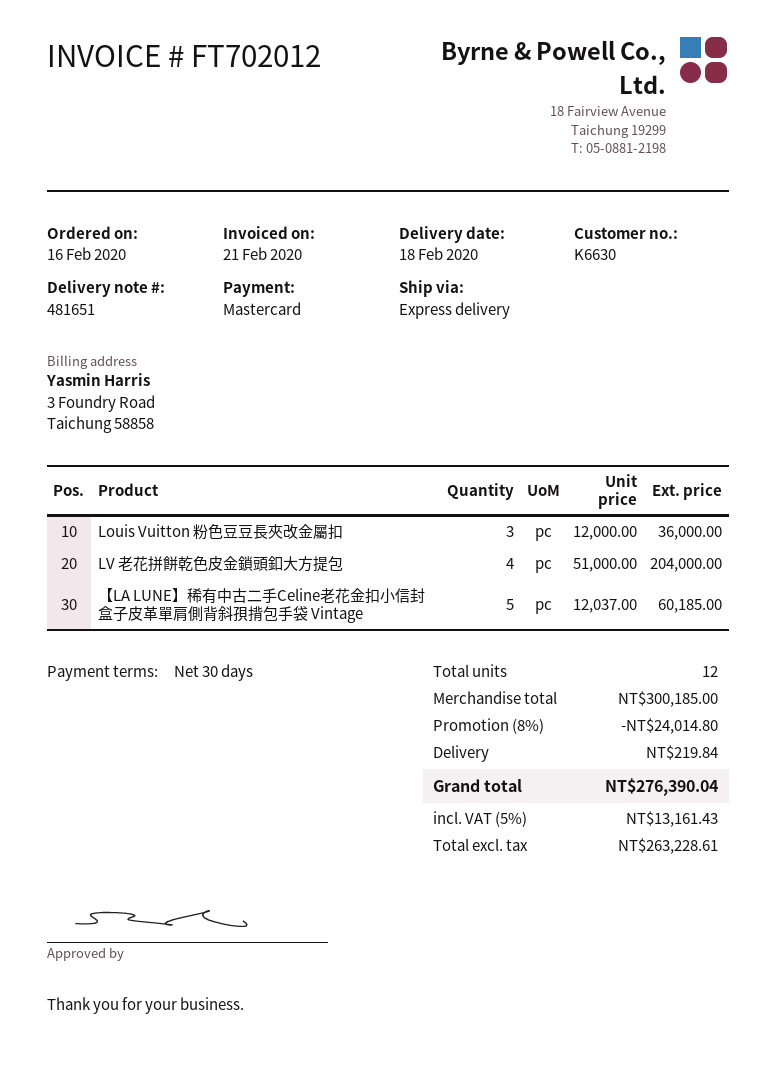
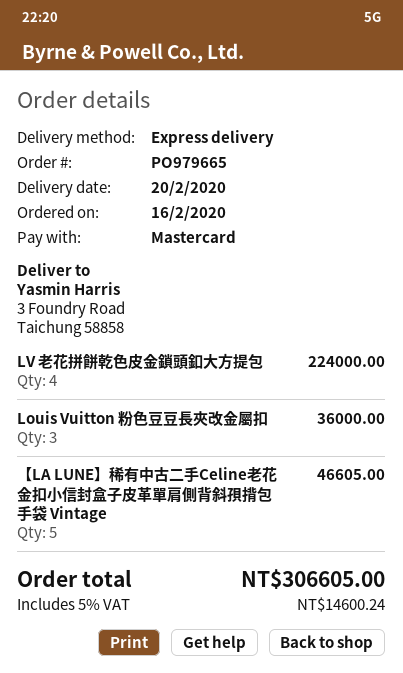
delivery date: 2020-02-18 -> 2020-02-20
LV 老花拼餅乾色皮金鎖頭釦大方提包: 4 for 204000.00 -> 4 for 224000.00
【LA LUNE】稀有中古二手Celine老花金扣小信封盒子皮革單肩側背斜孭揹包手袋 Vintage: 5 for 60185.00 -> 5 for 46605.00
discount: 8% = 24014.80 -> none
shipping: 219.84 -> none
tax: 5% = 13161.43 -> 5% = 14600.24
total: 276390.04 -> 306605.00

